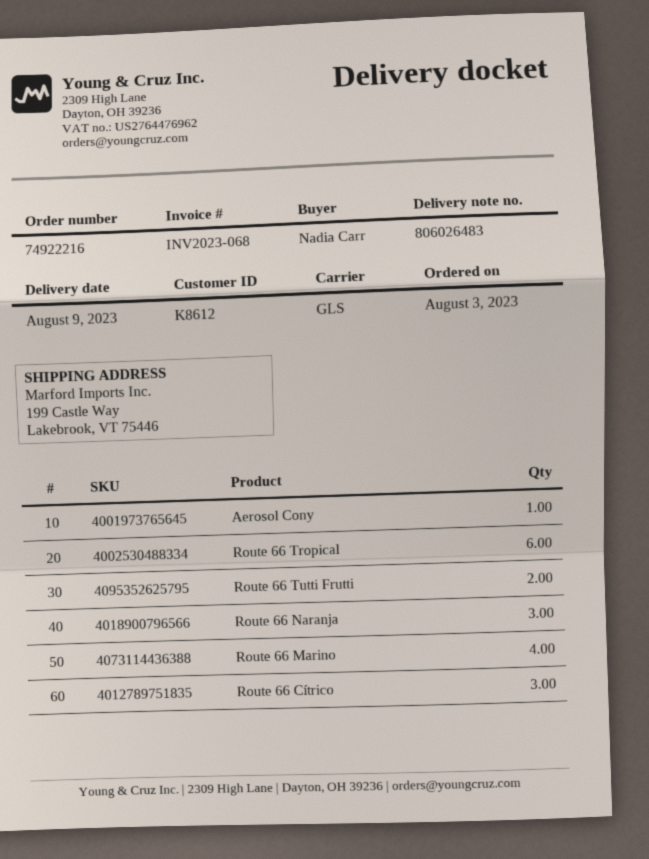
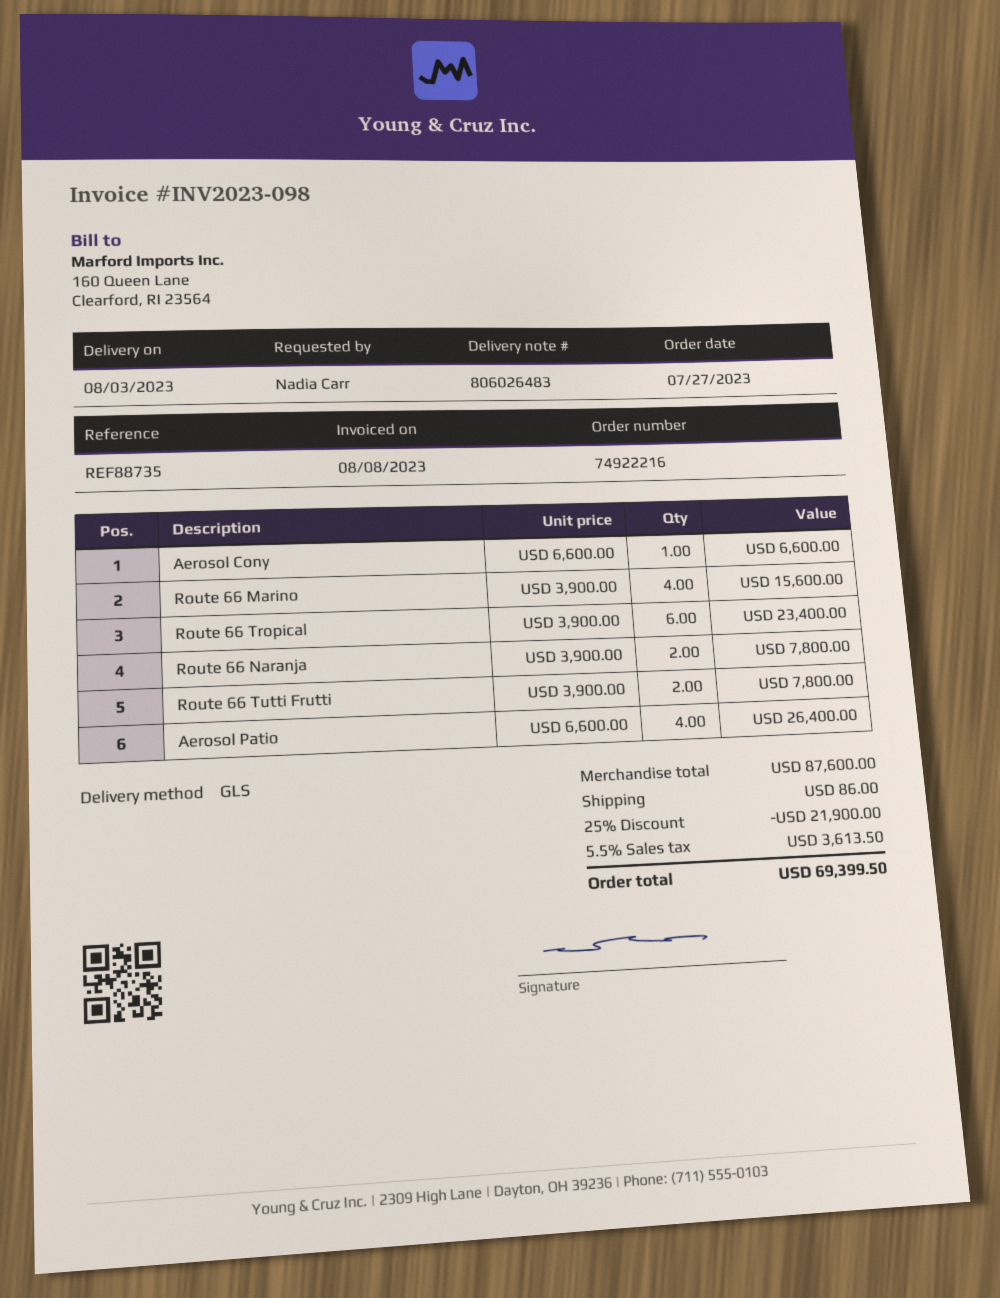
order date: 2023-08-03 -> 2023-07-27
delivery date: 2023-08-09 -> 2023-08-03
invoice number: INV2023-068 -> INV2023-098
Route 66 Naranja: 3 -> 2
Route 66 Cítrico: 3 -> none
Aerosol Patio: none -> 4

